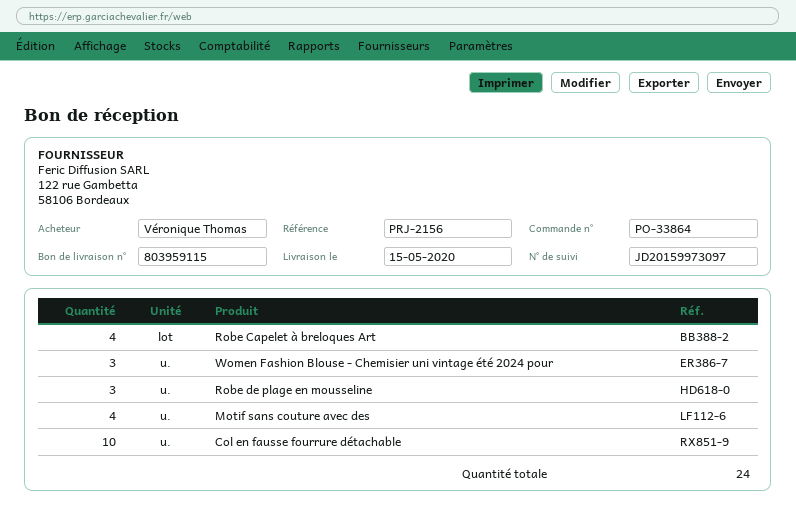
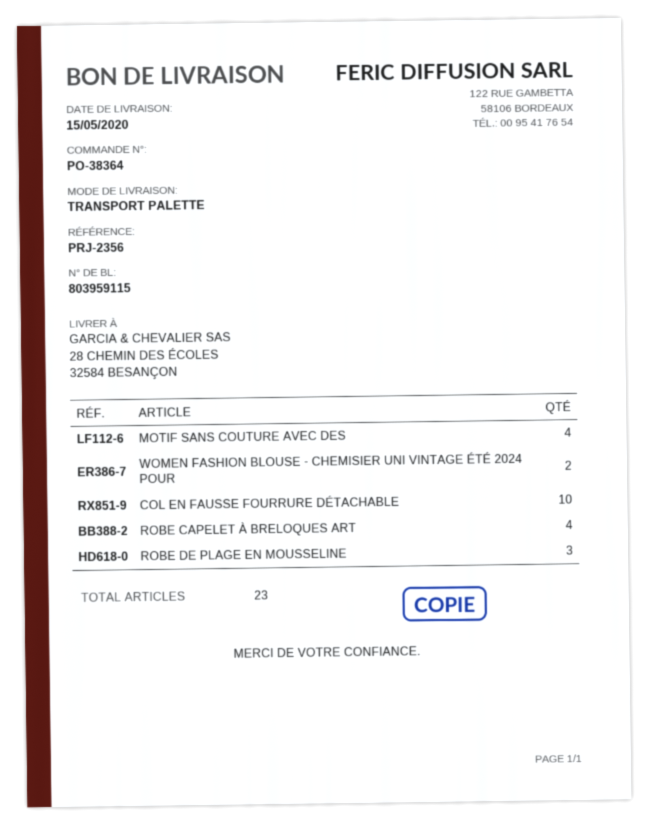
order number: PO-33864 -> PO-38364
reference: PRJ-2156 -> PRJ-2356
Women Fashion Blouse - Chemisier uni vintage été 2024 pour: 3 -> 2
total quantity: 24 -> 23

